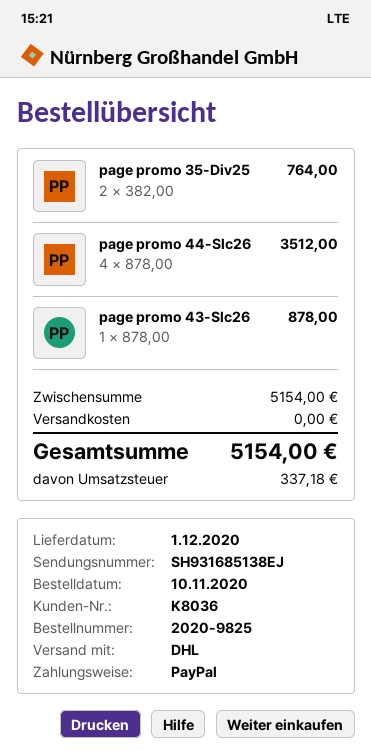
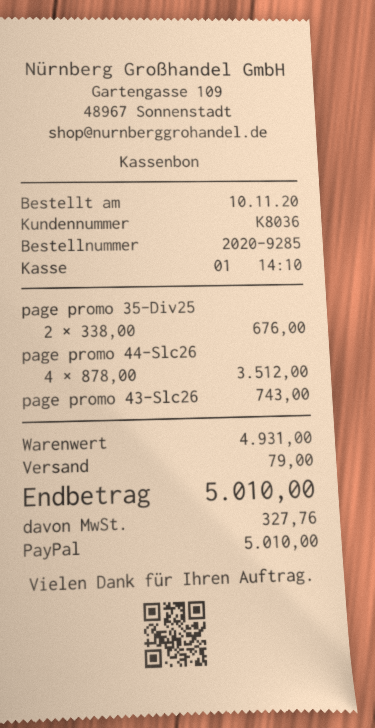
order number: 2020-9825 -> 2020-9285
page promo 35-Div25: 2 x 382.00 = 764.00 -> 2 x 338.00 = 676.00
page promo 43-Slc26: 1 x 878.00 = 878.00 -> 1 x 743.00 = 743.00
subtotal: 5154.00 -> 4931.00
shipping: 0.00 -> 79.00
tax: 337.18 -> 327.76
total: 5154.00 -> 5010.00

